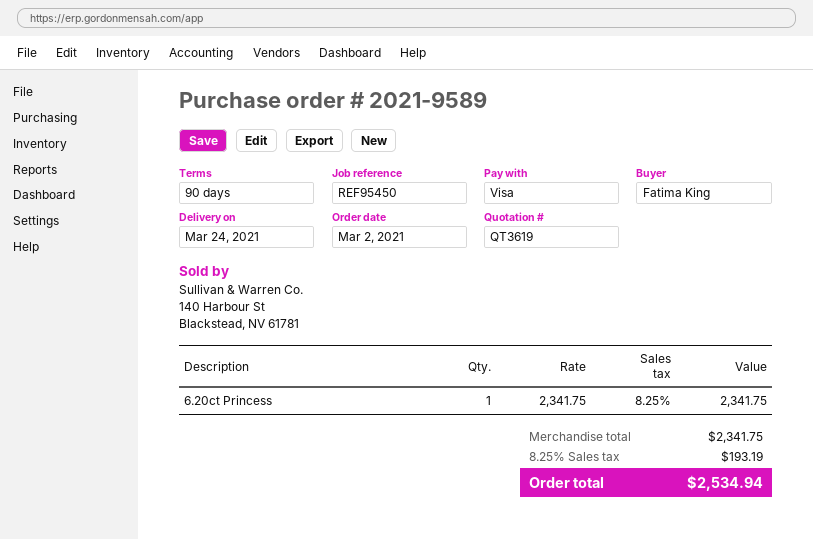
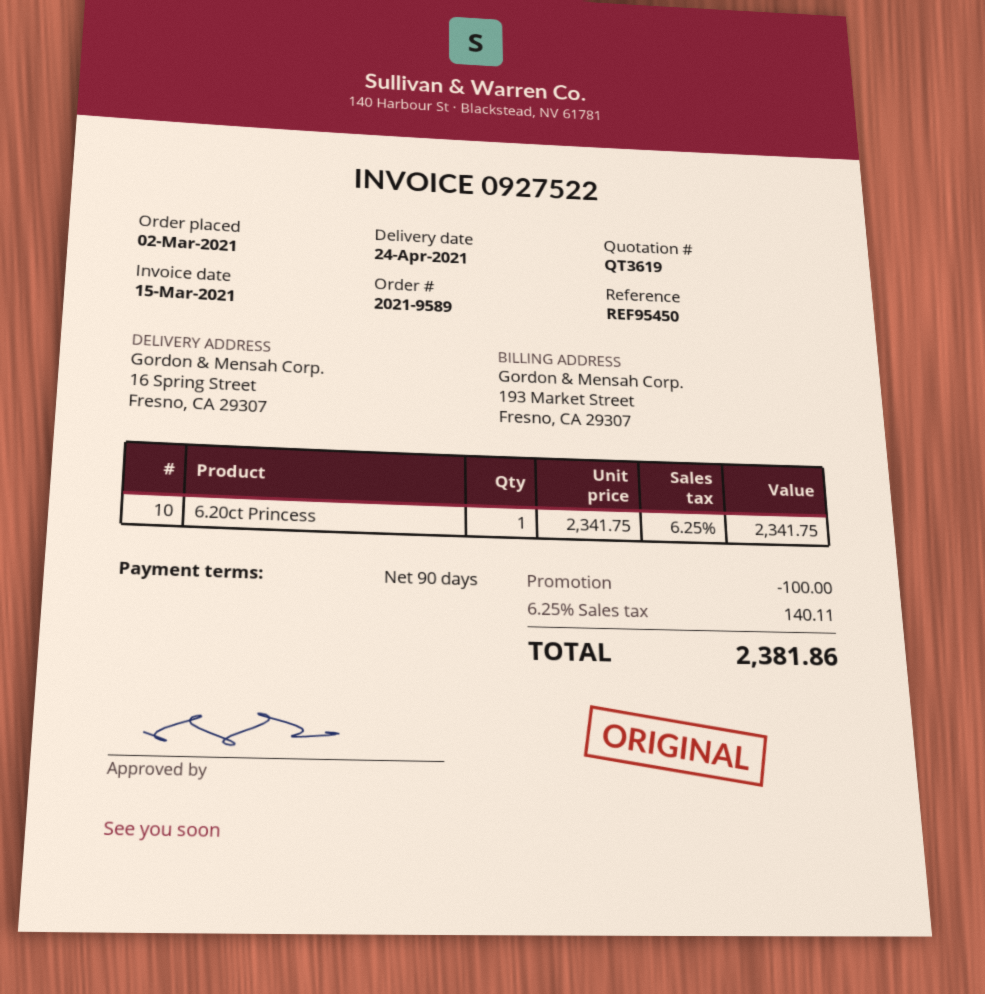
delivery date: 2021-03-24 -> 2021-04-24
discount: none -> 100.00
tax: 8.25% = 193.19 -> 6.25% = 140.11
total: 2534.94 -> 2381.86

